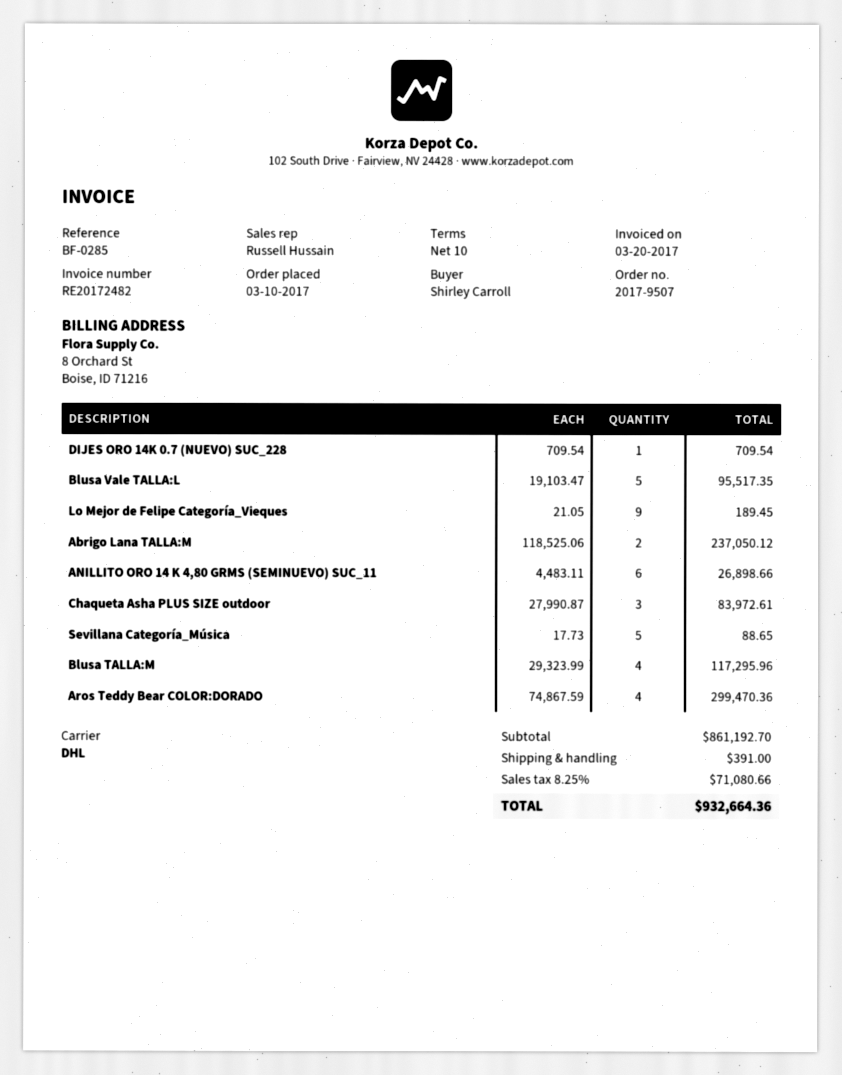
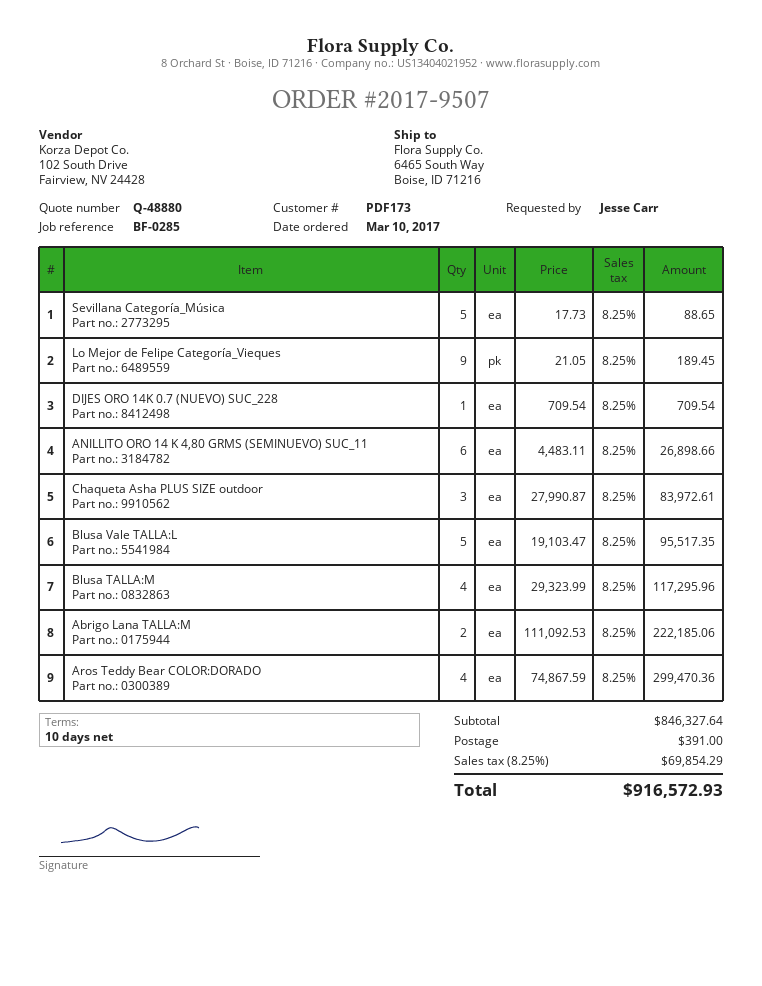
ordered by: Shirley Carroll -> Jesse Carr
Abrigo Lana TALLA:M: 2 x 118525.06 = 237050.12 -> 2 x 111092.53 = 222185.06
subtotal: 861192.70 -> 846327.64
tax: 8.25% = 71080.66 -> 8.25% = 69854.29
total: 932664.36 -> 916572.93

